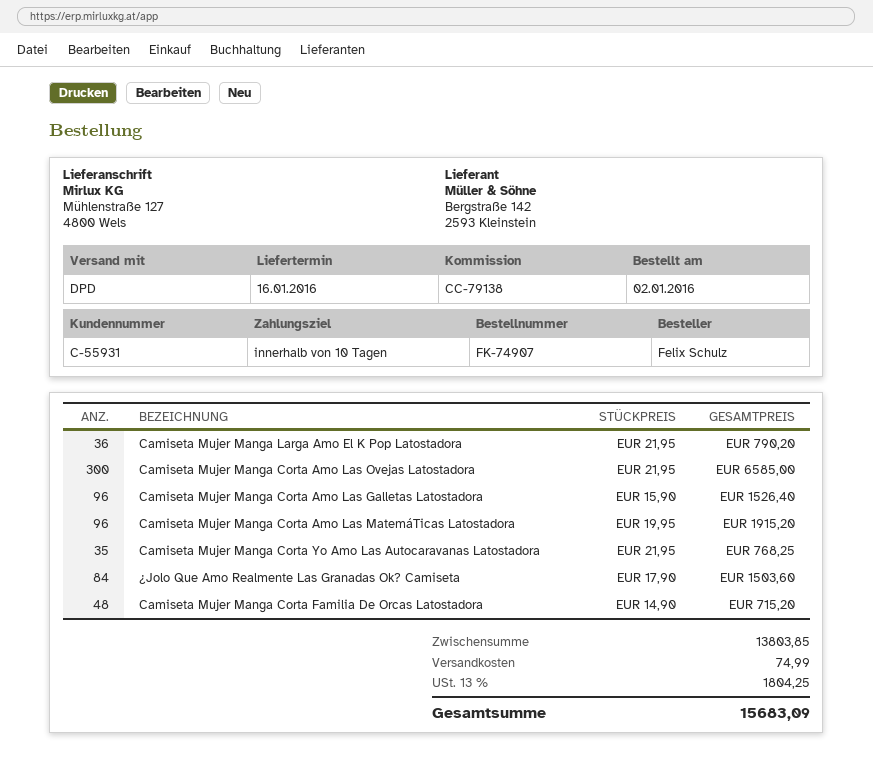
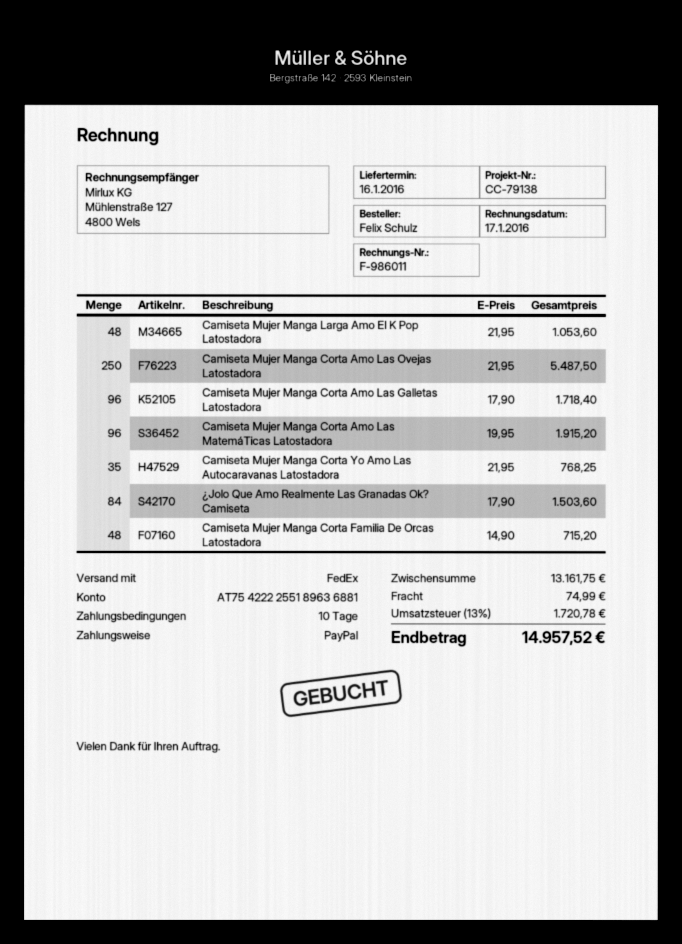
shipping method: DPD -> FedEx
Camiseta Mujer Manga Larga Amo El K Pop Latostadora: 36 x 21.95 = 790.20 -> 48 x 21.95 = 1053.60
Camiseta Mujer Manga Corta Amo Las Ovejas Latostadora: 300 x 21.95 = 6585.00 -> 250 x 21.95 = 5487.50
Camiseta Mujer Manga Corta Amo Las Galletas Latostadora: 96 x 15.90 = 1526.40 -> 96 x 17.90 = 1718.40
subtotal: 13803.85 -> 13161.75
tax: 13% = 1804.25 -> 13% = 1720.78
total: 15683.09 -> 14957.52

